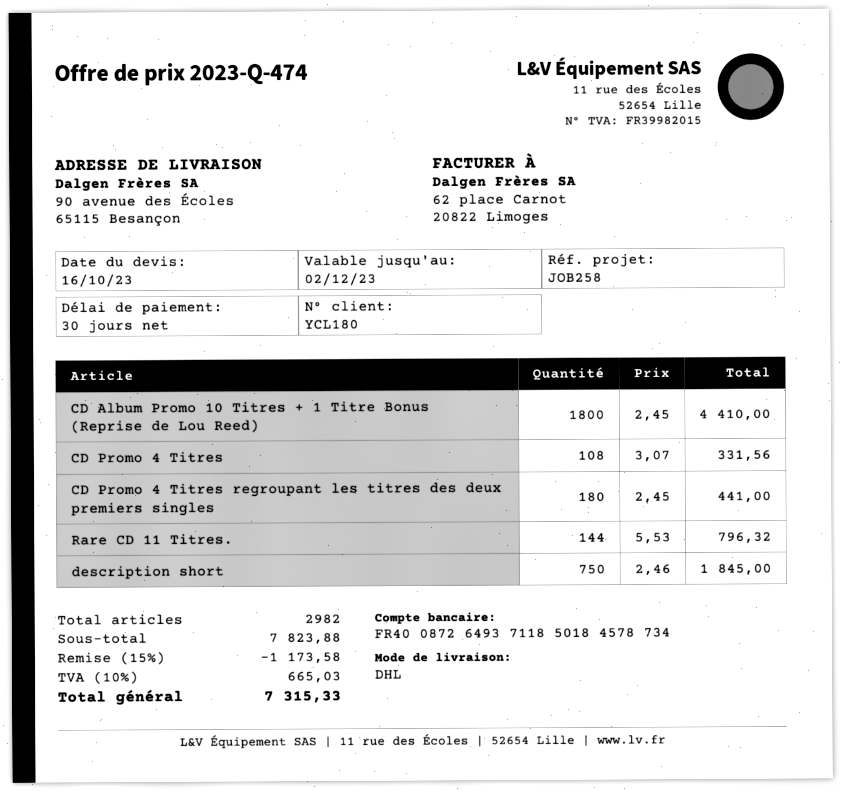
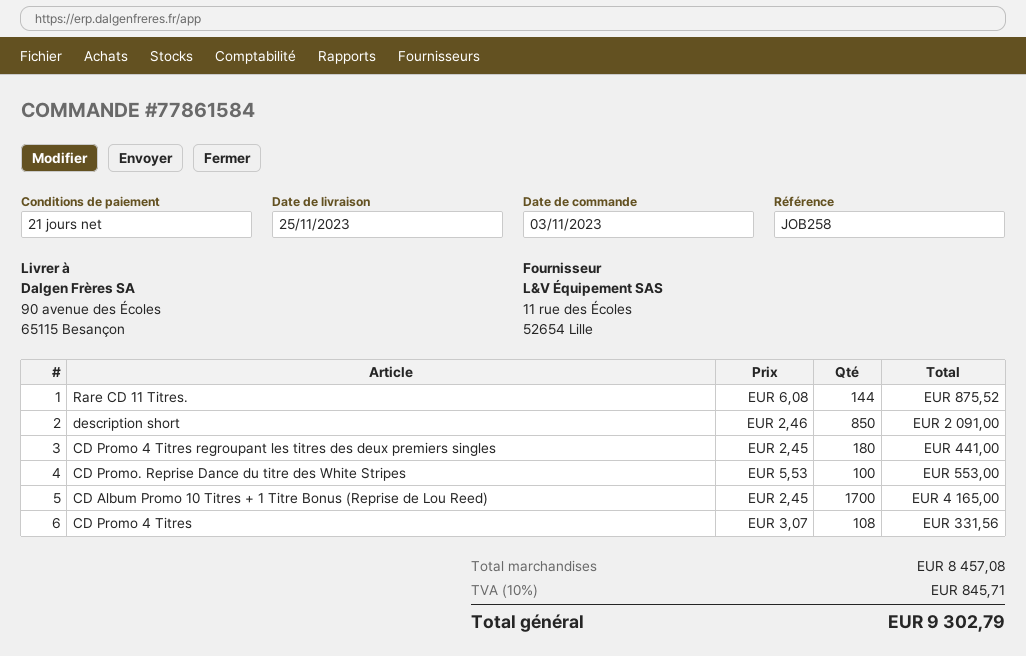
payment terms: 30 days -> 21 days
CD Album Promo 10 Titres + 1 Titre Bonus (Reprise de Lou Reed): 1800 x 2.45 = 4410.00 -> 1700 x 2.45 = 4165.00
Rare CD 11 Titres.: 144 x 5.53 = 796.32 -> 144 x 6.08 = 875.52
description short: 750 x 2.46 = 1845.00 -> 850 x 2.46 = 2091.00
CD Promo. Reprise Dance du titre des White Stripes: none -> 100 x 5.53 = 553.00
subtotal: 7823.88 -> 8457.08
discount: 15% = 1173.58 -> none
tax: 10% = 665.03 -> 10% = 845.71
total: 7315.33 -> 9302.79

